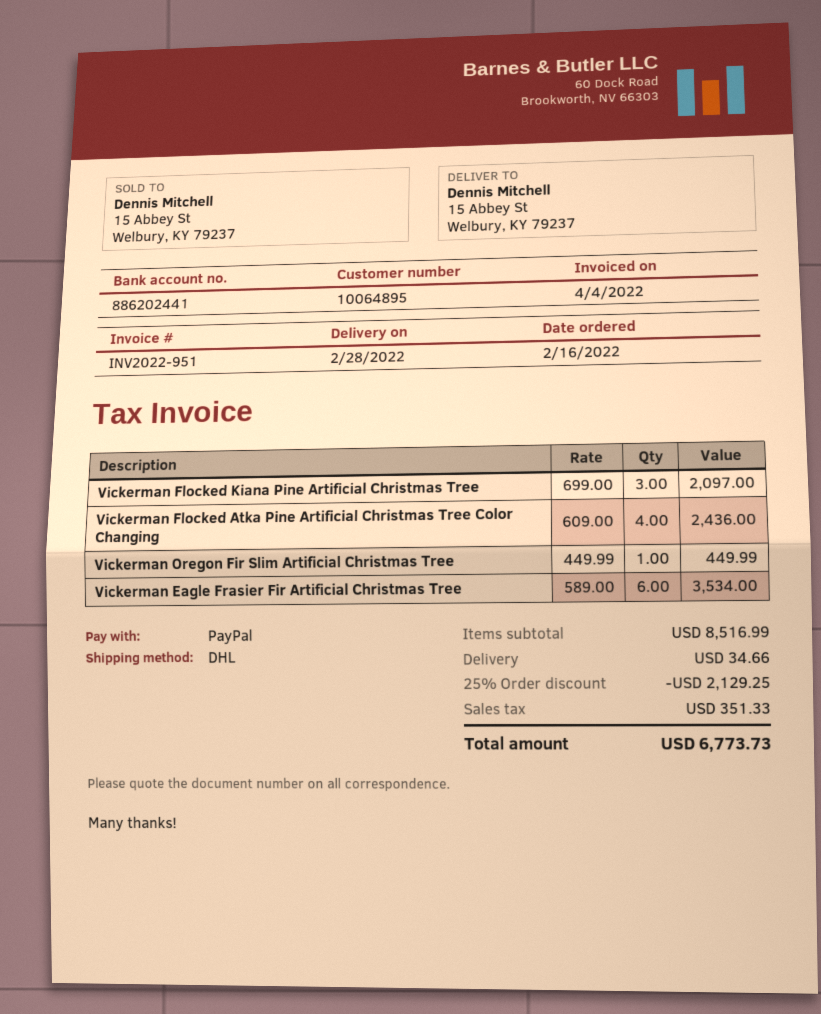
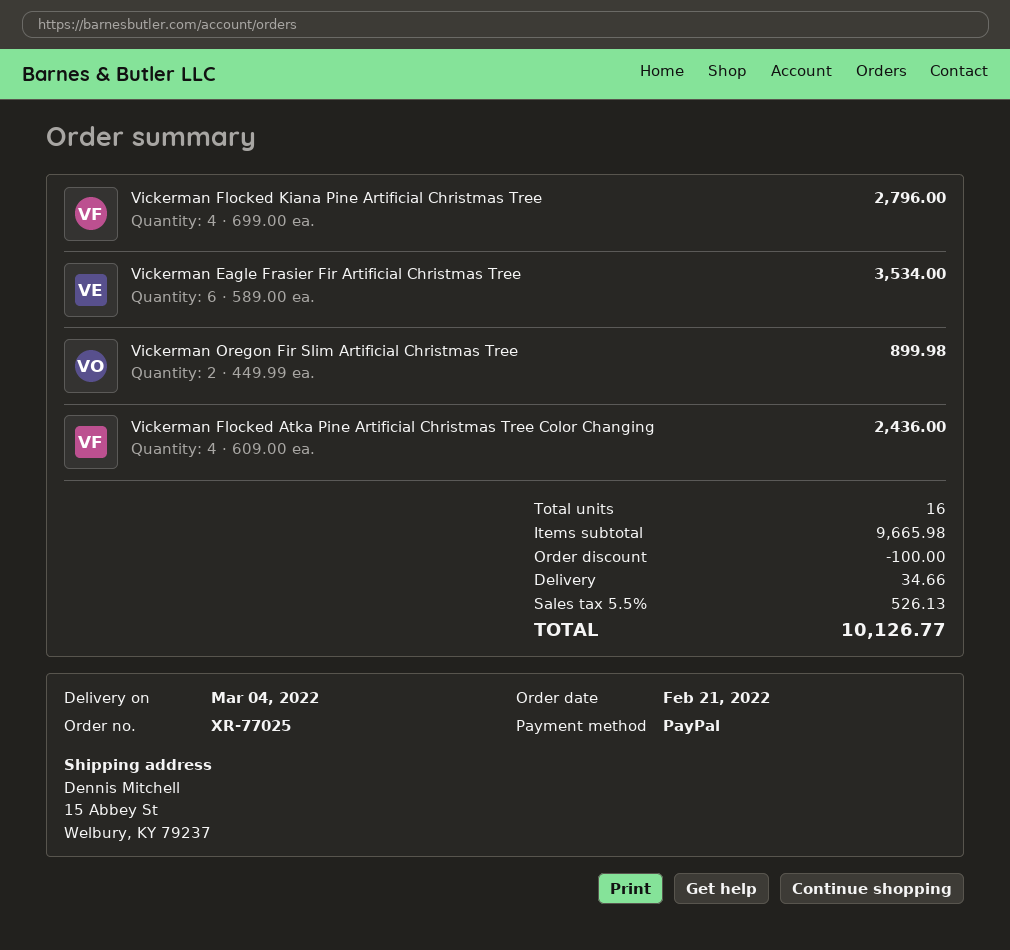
order date: 2022-02-16 -> 2022-02-21
delivery date: 2022-02-28 -> 2022-03-04
Vickerman Flocked Kiana Pine Artificial Christmas Tree: 3 x 699.00 = 2097.00 -> 4 x 699.00 = 2796.00
Vickerman Oregon Fir Slim Artificial Christmas Tree: 1 x 449.99 = 449.99 -> 2 x 449.99 = 899.98
subtotal: 8516.99 -> 9665.98
discount: 2129.25 -> 100.00
tax: 351.33 -> 526.13
total: 6773.73 -> 10126.77

